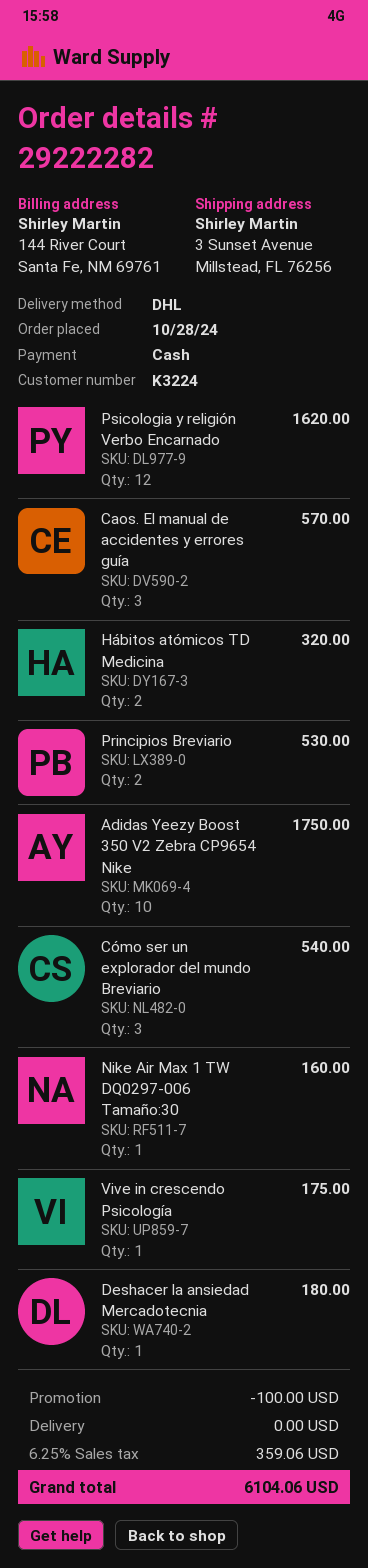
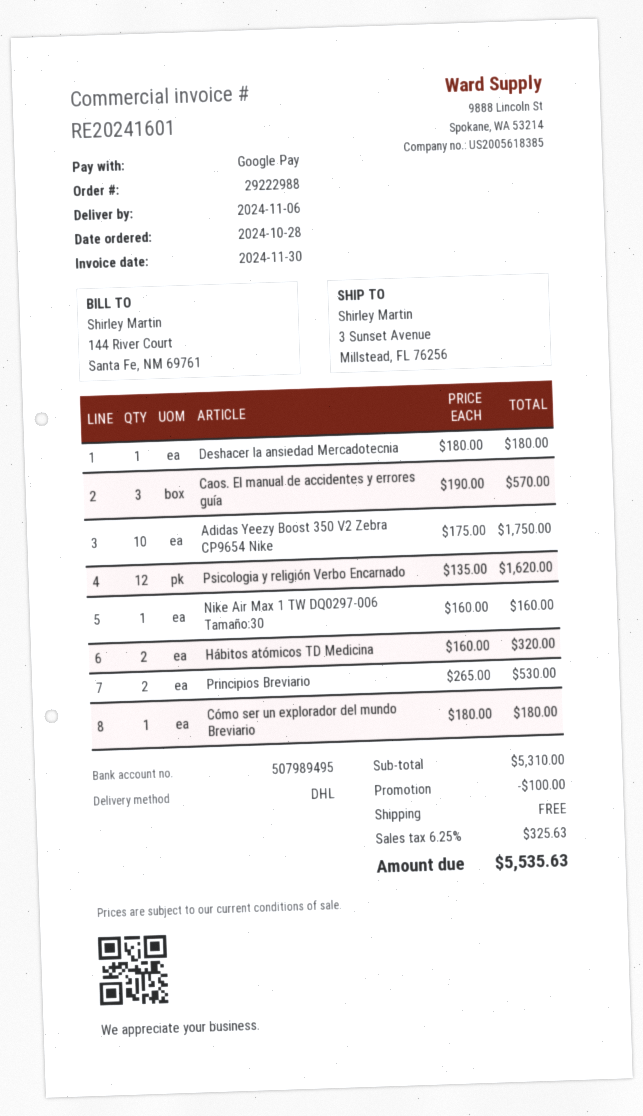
order number: 29222282 -> 29222988
payment method: cash -> Google Pay
Cómo ser un explorador del mundo Breviario: 3 for 540.00 -> 1 for 180.00
Vive in crescendo Psicología: 1 for 175.00 -> none
tax: 6.25% = 359.06 -> 6.25% = 325.63
total: 6104.06 -> 5535.63

